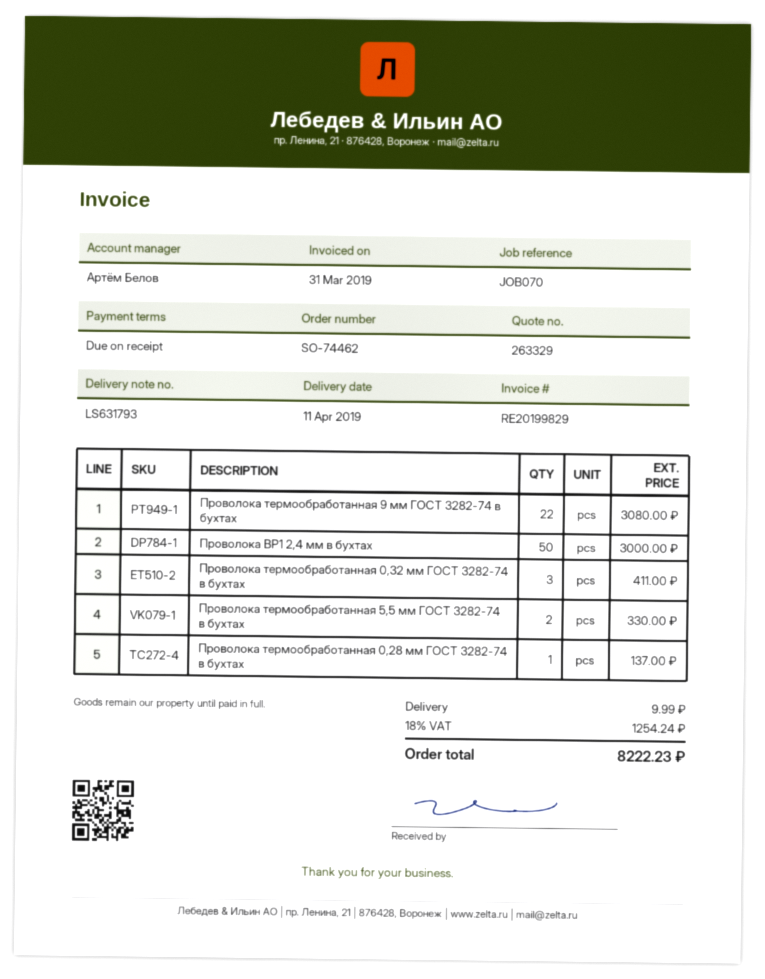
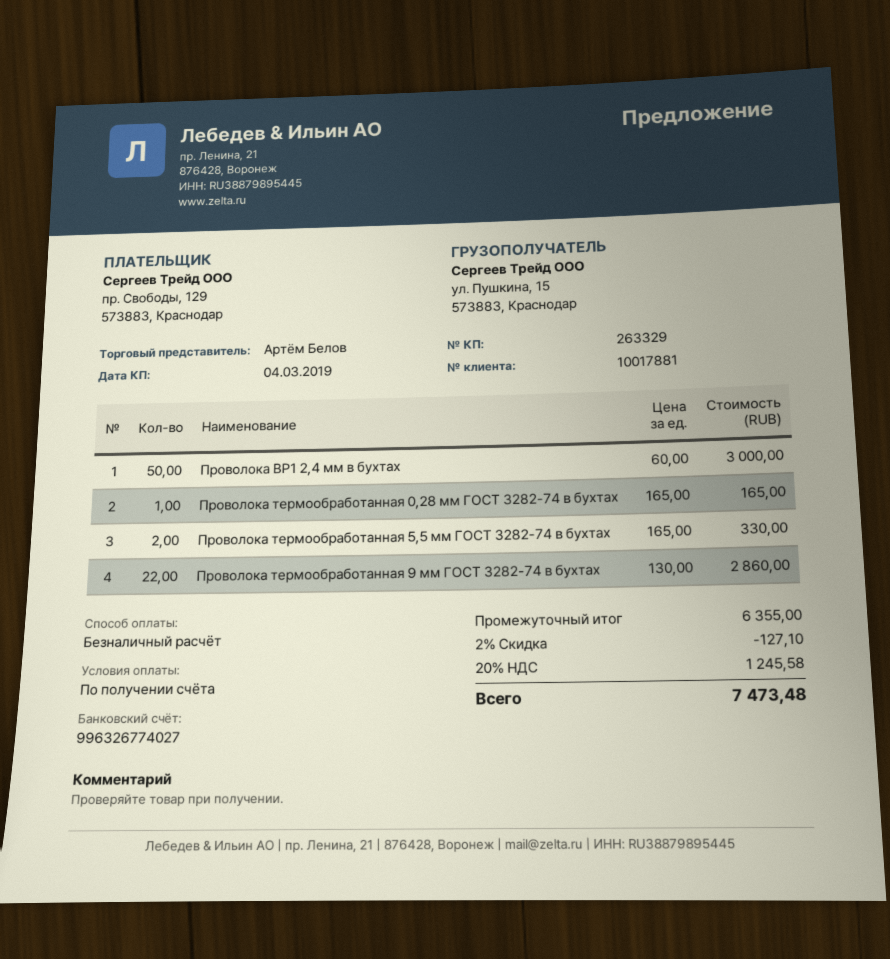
Проволока термообработанная 9 мм ГОСТ 3282-74 в бухтах: 22 for 3080.00 -> 22 for 2860.00
Проволока термообработанная 0,32 мм ГОСТ 3282-74 в бухтах: 3 for 411.00 -> none
Проволока термообработанная 0,28 мм ГОСТ 3282-74 в бухтах: 1 for 137.00 -> 1 for 165.00
discount: none -> 2% = 127.10
shipping: 9.99 -> none
tax: 18% = 1254.24 -> 20% = 1245.58
total: 8222.23 -> 7473.48

